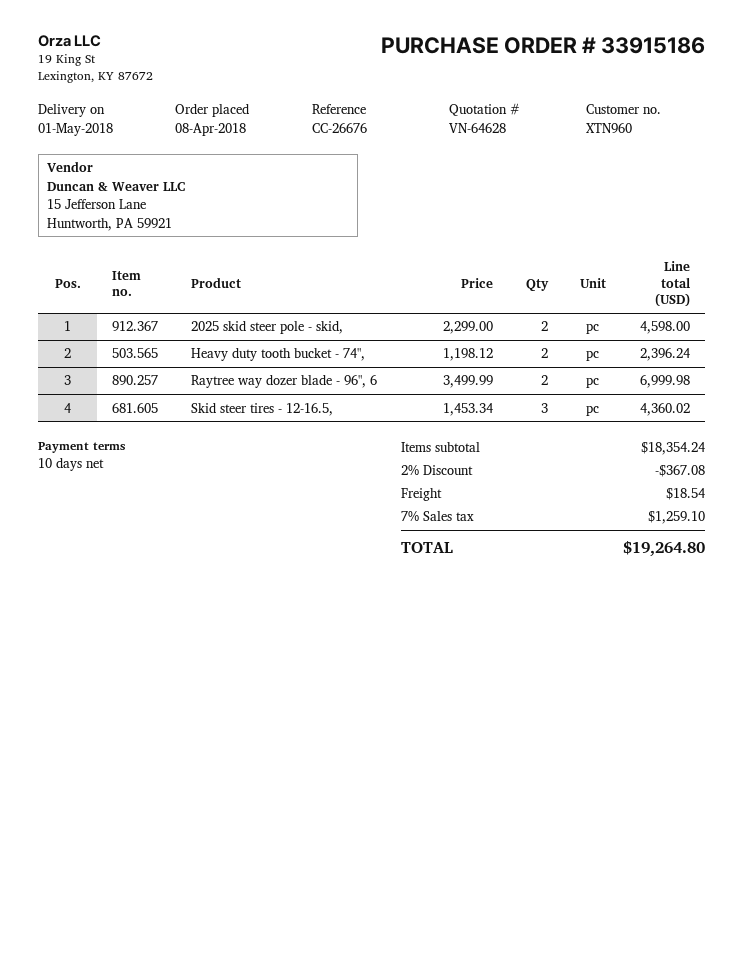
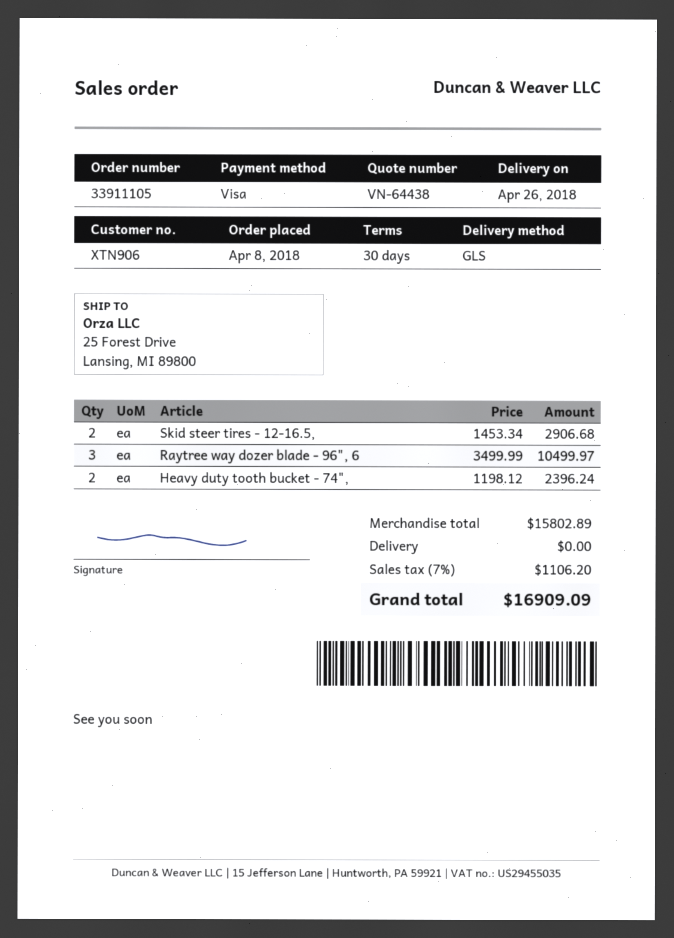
quote number: VN-64628 -> VN-64438
order number: 33915186 -> 33911105
delivery date: 2018-05-01 -> 2018-04-26
payment terms: 10 days -> 30 days
customer number: XTN960 -> XTN906
2025 skid steer pole - skid,: 2 x 2299.00 = 4598.00 -> none
Raytree way dozer blade - 96", 6: 2 x 3499.99 = 6999.98 -> 3 x 3499.99 = 10499.97
Skid steer tires - 12-16.5,: 3 x 1453.34 = 4360.02 -> 2 x 1453.34 = 2906.68
subtotal: 18354.24 -> 15802.89
discount: 2% = 367.08 -> none
shipping: 18.54 -> 0.00
tax: 7% = 1259.10 -> 7% = 1106.20
total: 19264.80 -> 16909.09

